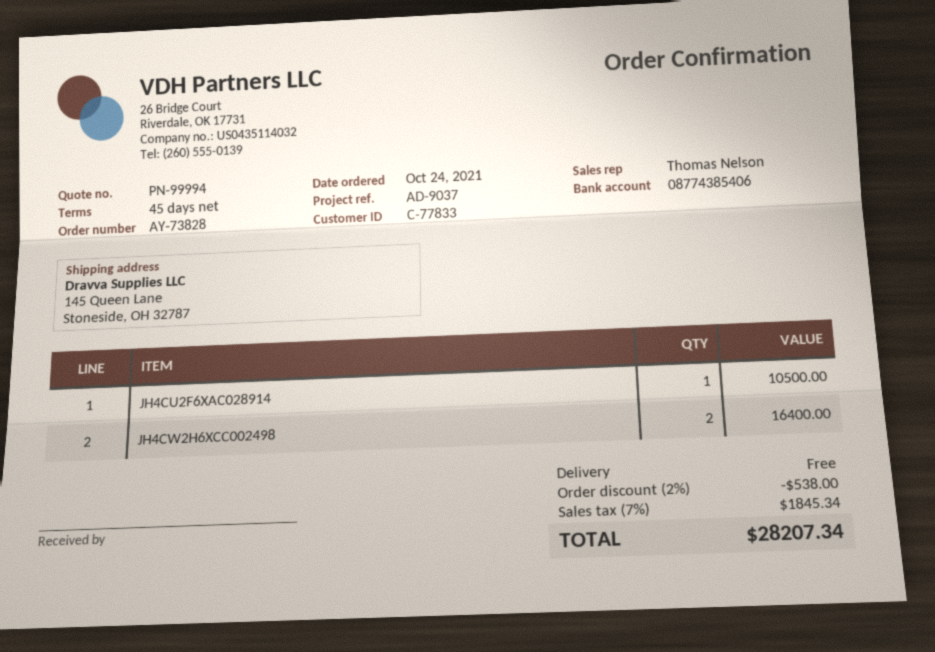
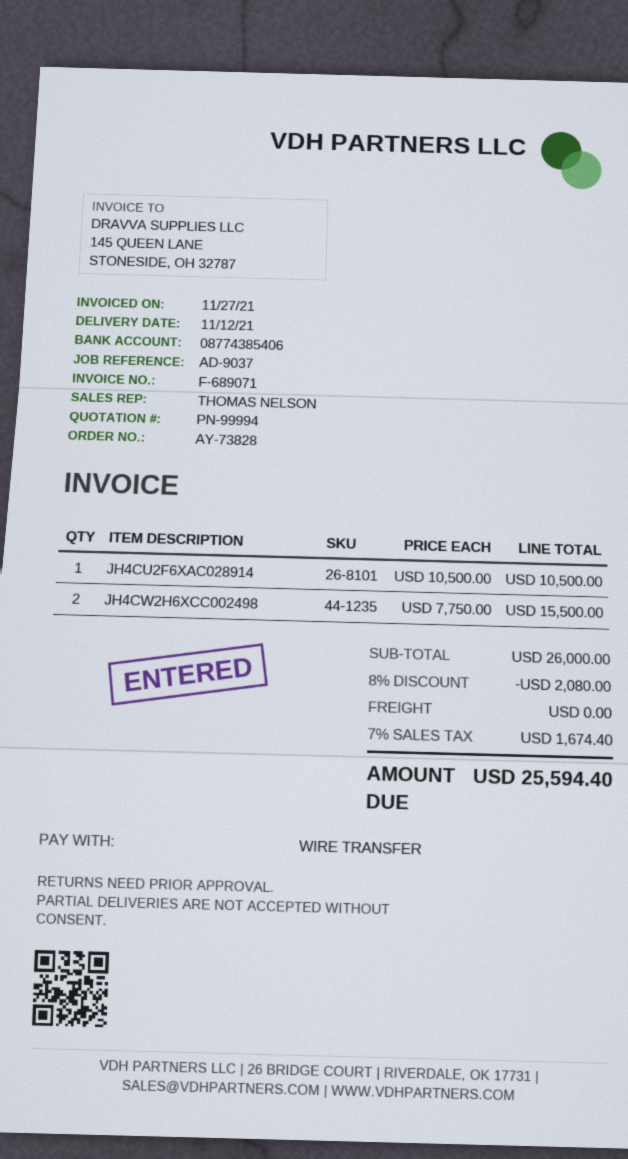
JH4CW2H6XCC002498: 2 for 16400.00 -> 2 for 15500.00
discount: 2% = 538.00 -> 8% = 2080.00
tax: 7% = 1845.34 -> 7% = 1674.40
total: 28207.34 -> 25594.40

